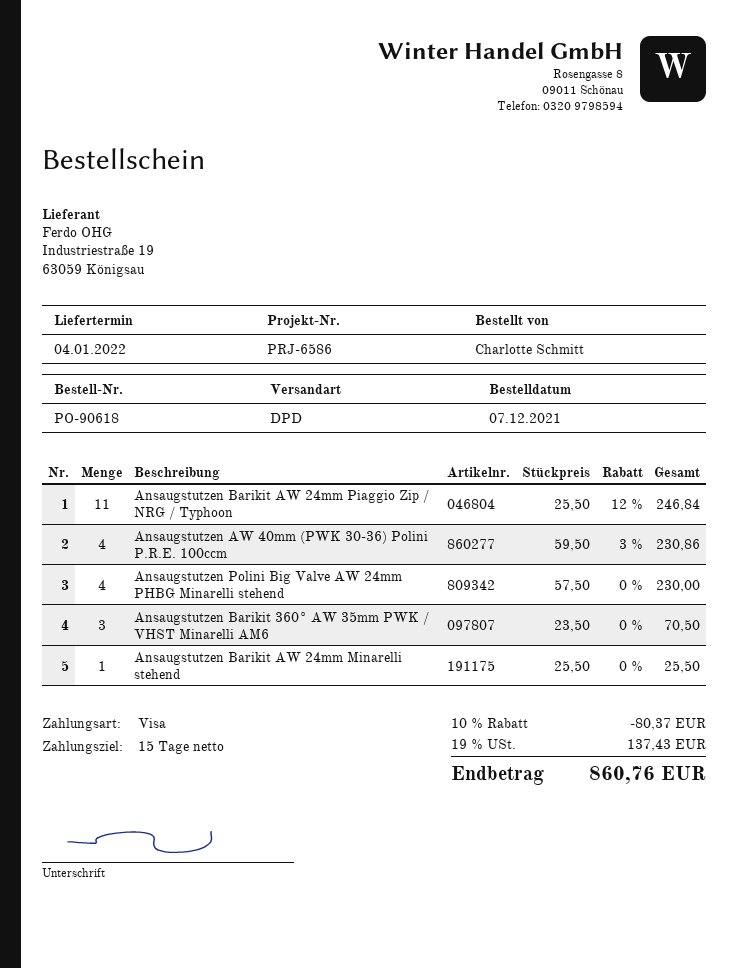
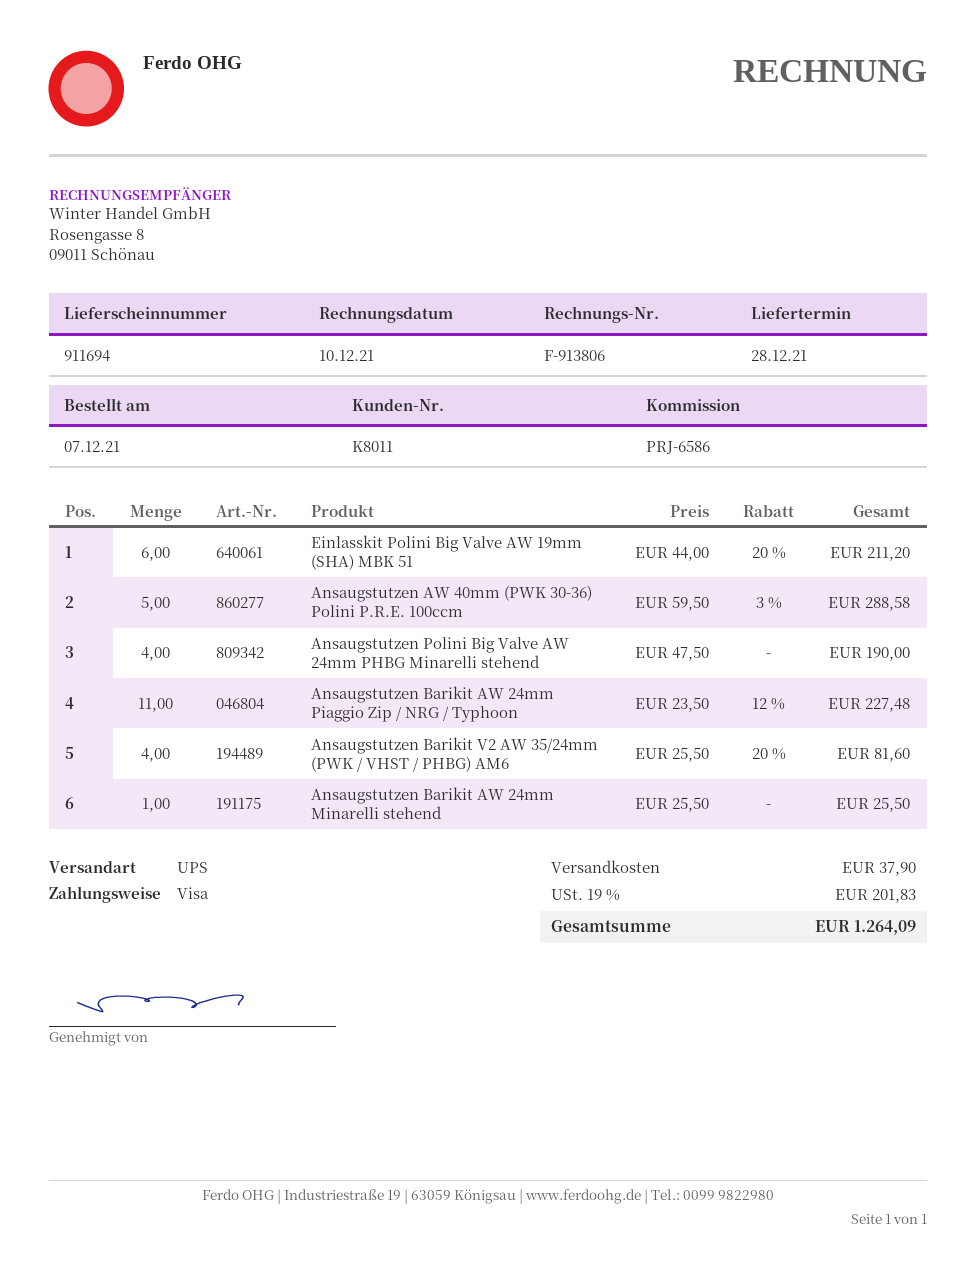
delivery date: 2022-01-04 -> 2021-12-28
shipping method: DPD -> UPS
Ansaugstutzen Barikit AW 24mm Piaggio Zip / NRG / Typhoon: 11 x 25.50 - 12% = 246.84 -> 11 x 23.50 - 12% = 227.48
Ansaugstutzen AW 40mm (PWK 30-36) Polini P.R.E. 100ccm: 4 x 59.50 - 3% = 230.86 -> 5 x 59.50 - 3% = 288.58
Ansaugstutzen Polini Big Valve AW 24mm PHBG Minarelli stehend: 4 x 57.50 = 230.00 -> 4 x 47.50 = 190.00
Ansaugstutzen Barikit 360° AW 35mm PWK / VHST Minarelli AM6: 3 x 23.50 = 70.50 -> none
Einlasskit Polini Big Valve AW 19mm (SHA) MBK 51: none -> 6 x 44.00 - 20% = 211.20
Ansaugstutzen Barikit V2 AW 35/24mm (PWK / VHST / PHBG) AM6: none -> 4 x 25.50 - 20% = 81.60
discount: 10% = 80.37 -> none
shipping: none -> 37.90
tax: 19% = 137.43 -> 19% = 201.83
total: 860.76 -> 1264.09

